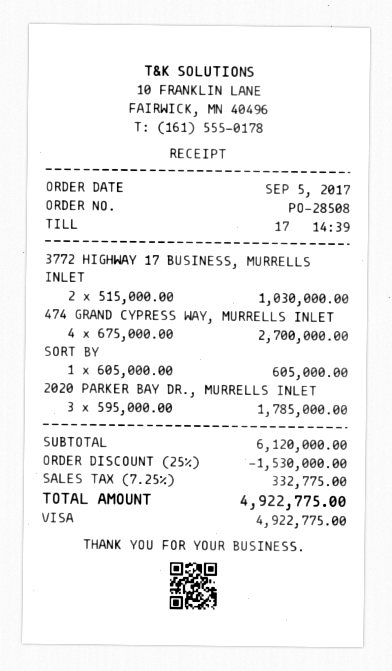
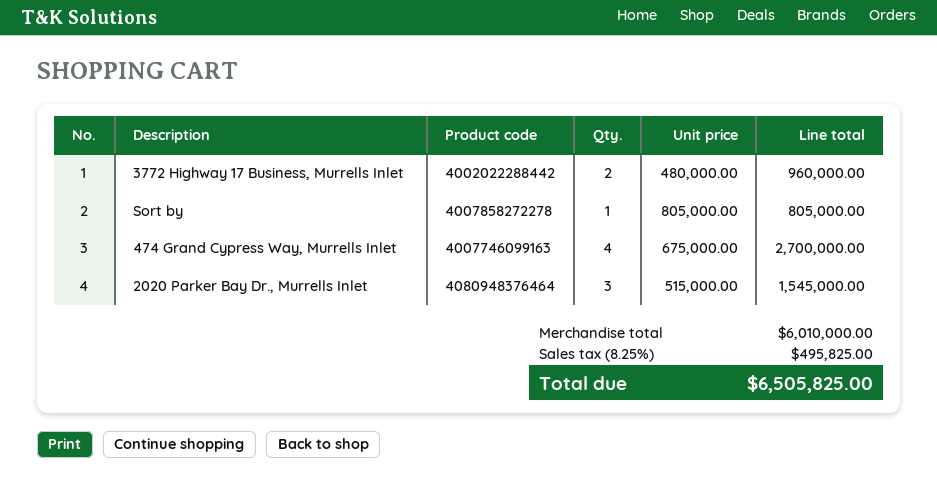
3772 HIGHWAY 17 BUSINESS, MURRELLS INLET: 2 x 515000.00 = 1030000.00 -> 2 x 480000.00 = 960000.00
SORT BY: 1 x 605000.00 = 605000.00 -> 1 x 805000.00 = 805000.00
2020 PARKER BAY DR., MURRELLS INLET: 3 x 595000.00 = 1785000.00 -> 3 x 515000.00 = 1545000.00
subtotal: 6120000.00 -> 6010000.00
discount: 25% = 1530000.00 -> none
tax: 7.25% = 332775.00 -> 8.25% = 495825.00
total: 4922775.00 -> 6505825.00

